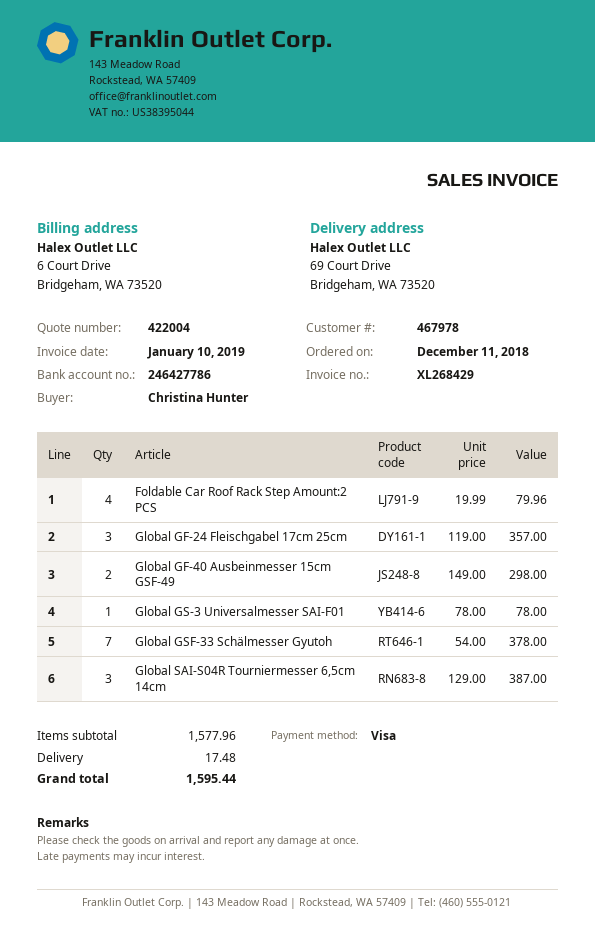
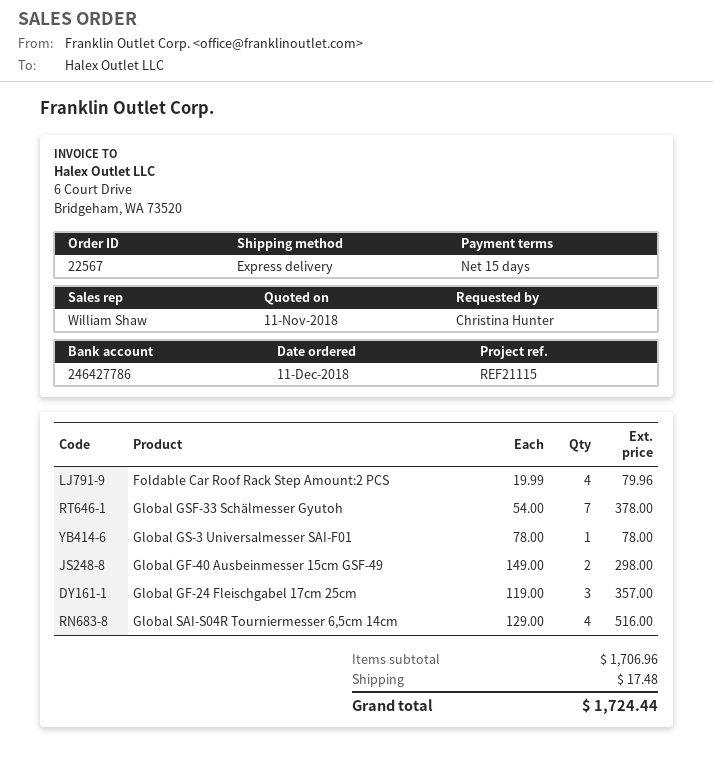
Global SAI-S04R Tourniermesser 6,5cm 14cm: 3 x 129.00 = 387.00 -> 4 x 129.00 = 516.00
subtotal: 1577.96 -> 1706.96
total: 1595.44 -> 1724.44

